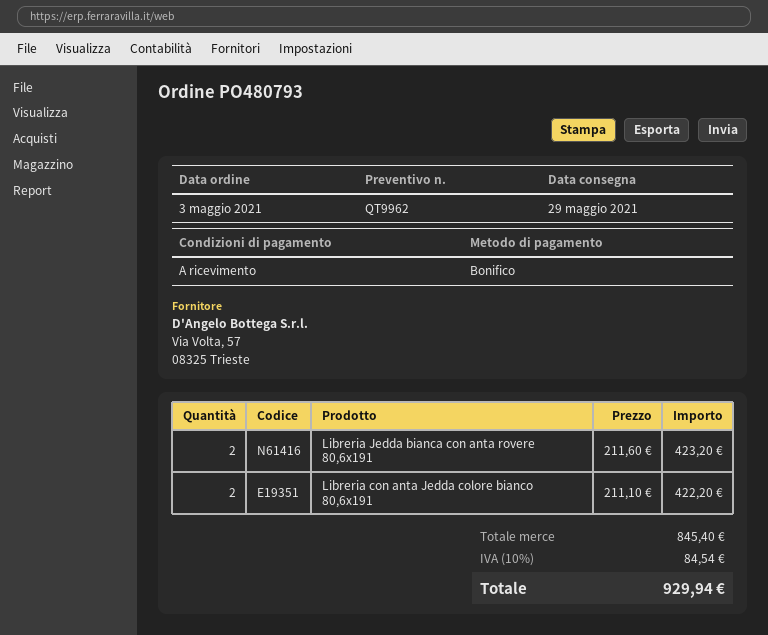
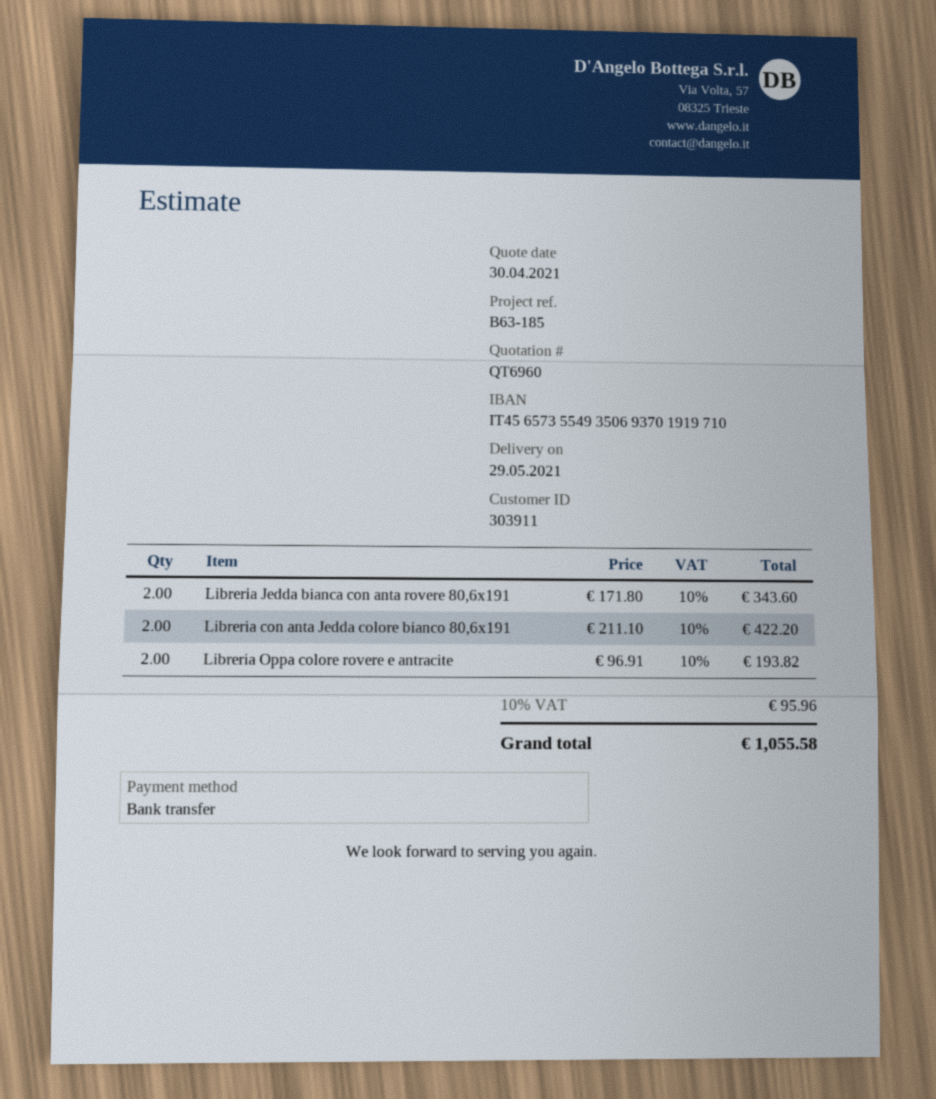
quote number: QT9962 -> QT6960
Libreria Jedda bianca con anta rovere 80,6x191: 2 x 211.60 = 423.20 -> 2 x 171.80 = 343.60
Libreria Oppa colore rovere e antracite: none -> 2 x 96.91 = 193.82
tax: 10% = 84.54 -> 10% = 95.96
total: 929.94 -> 1055.58

